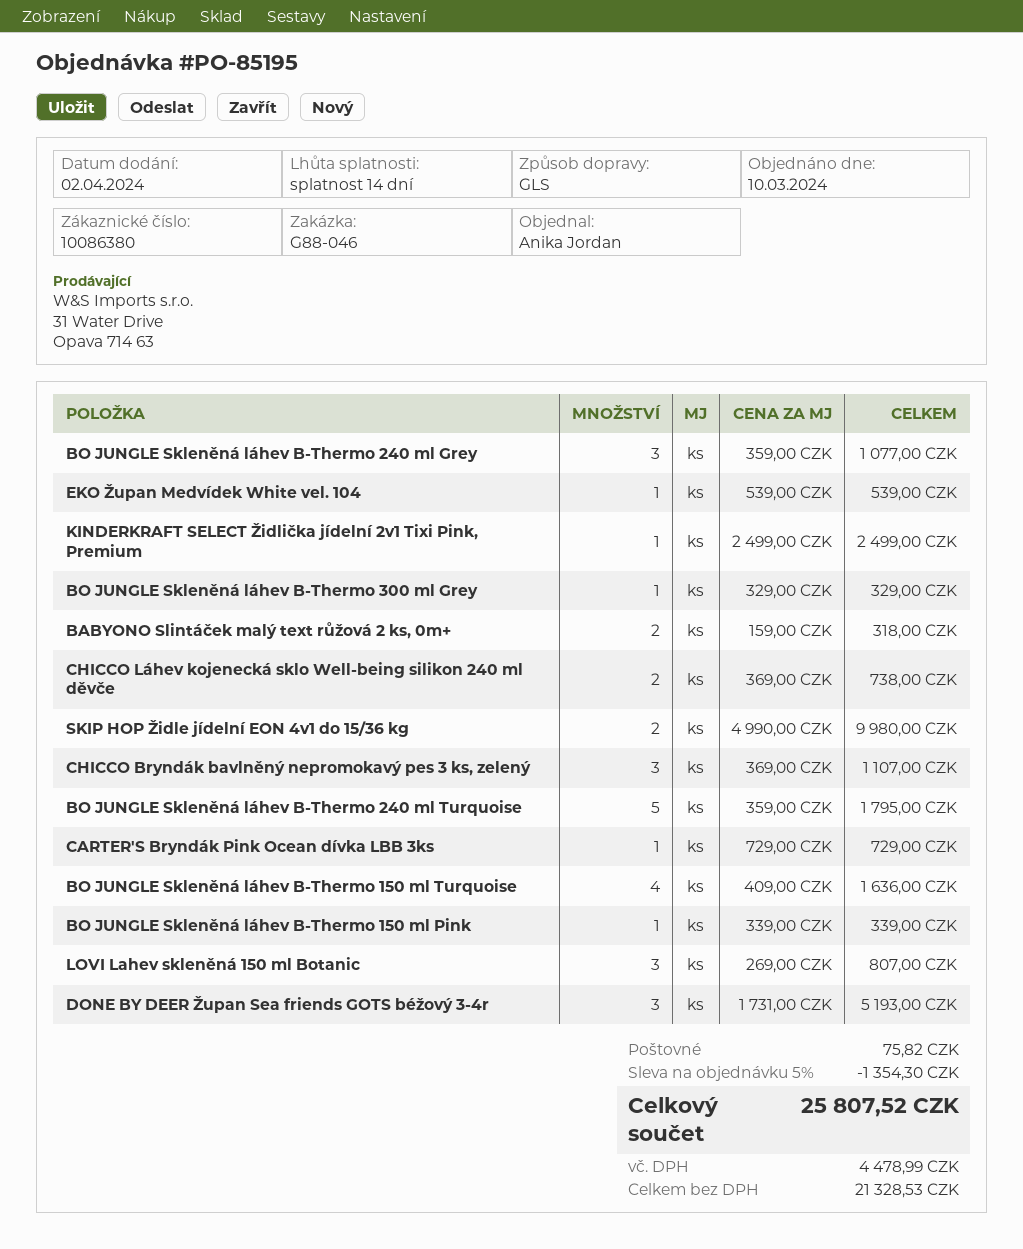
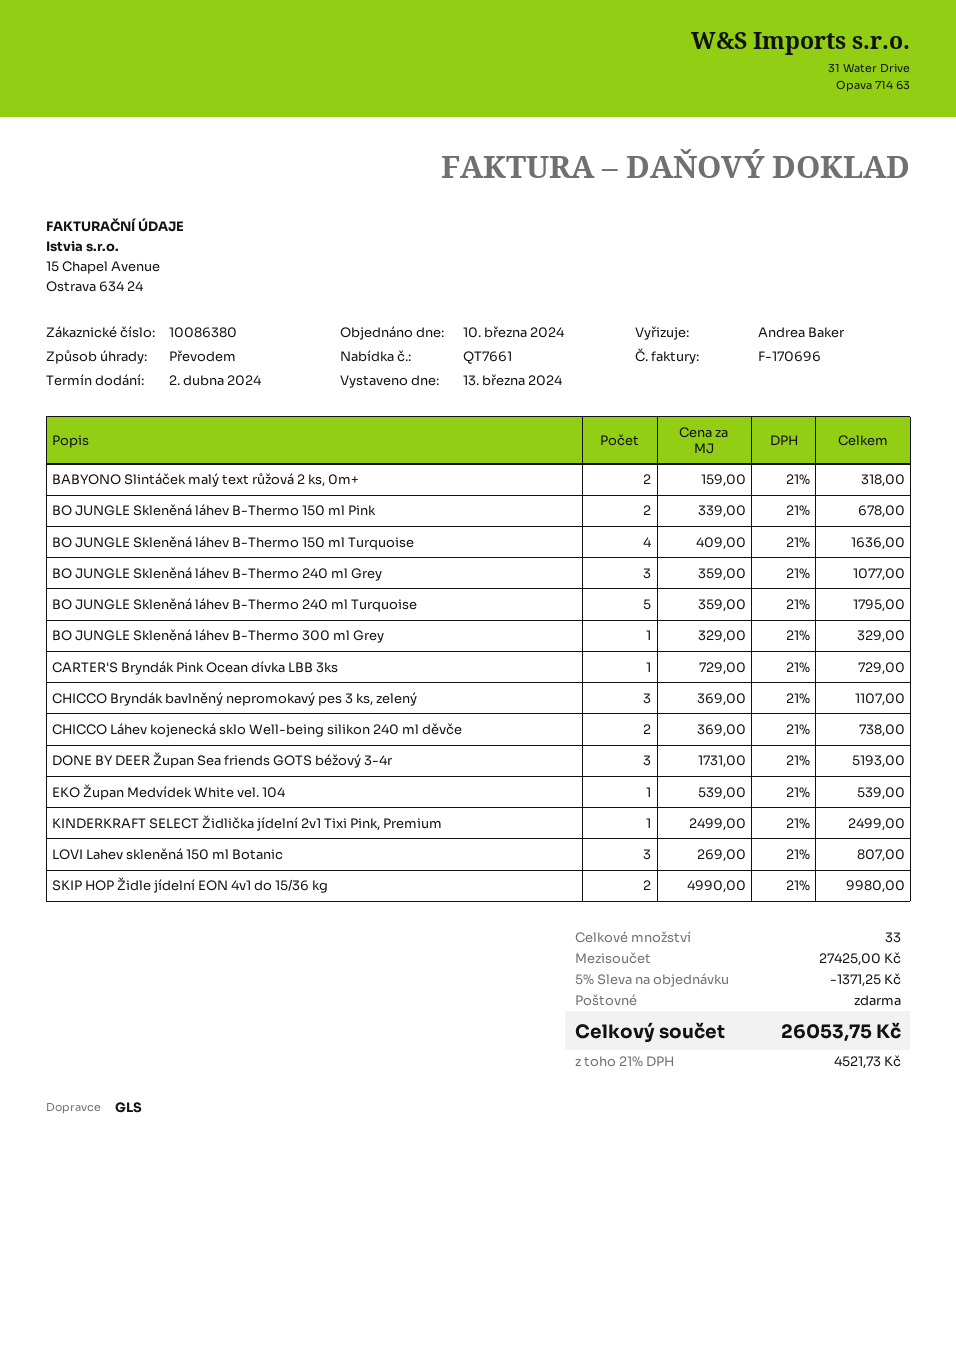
BO JUNGLE Skleněná láhev B-Thermo 150 ml Pink: 1 x 339.00 = 339.00 -> 2 x 339.00 = 678.00
discount: 5% = 1354.30 -> 5% = 1371.25
shipping: 75.82 -> 0.00
tax: 4478.99 -> 4521.73
total: 25807.52 -> 26053.75

